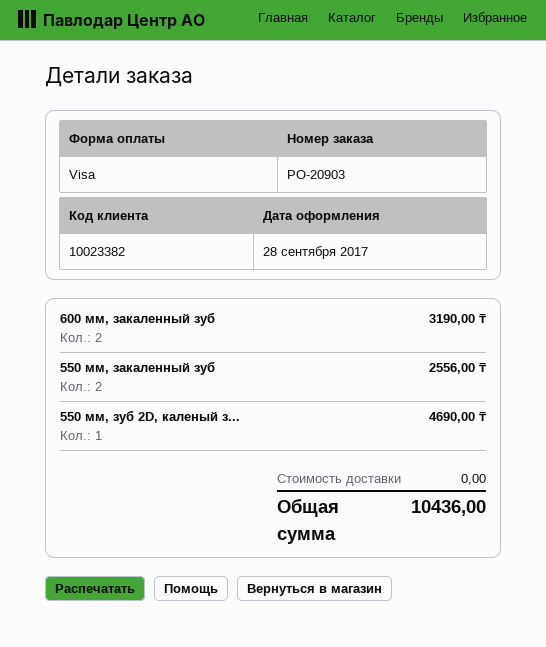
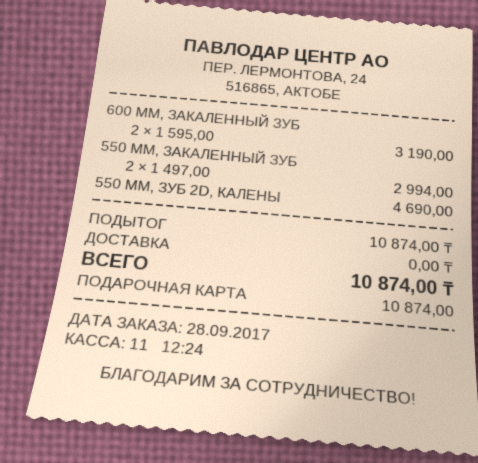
payment method: Visa -> gift card
550 мм, закаленный зуб: 2 for 2556.00 -> 2 for 2994.00
total: 10436.00 -> 10874.00

